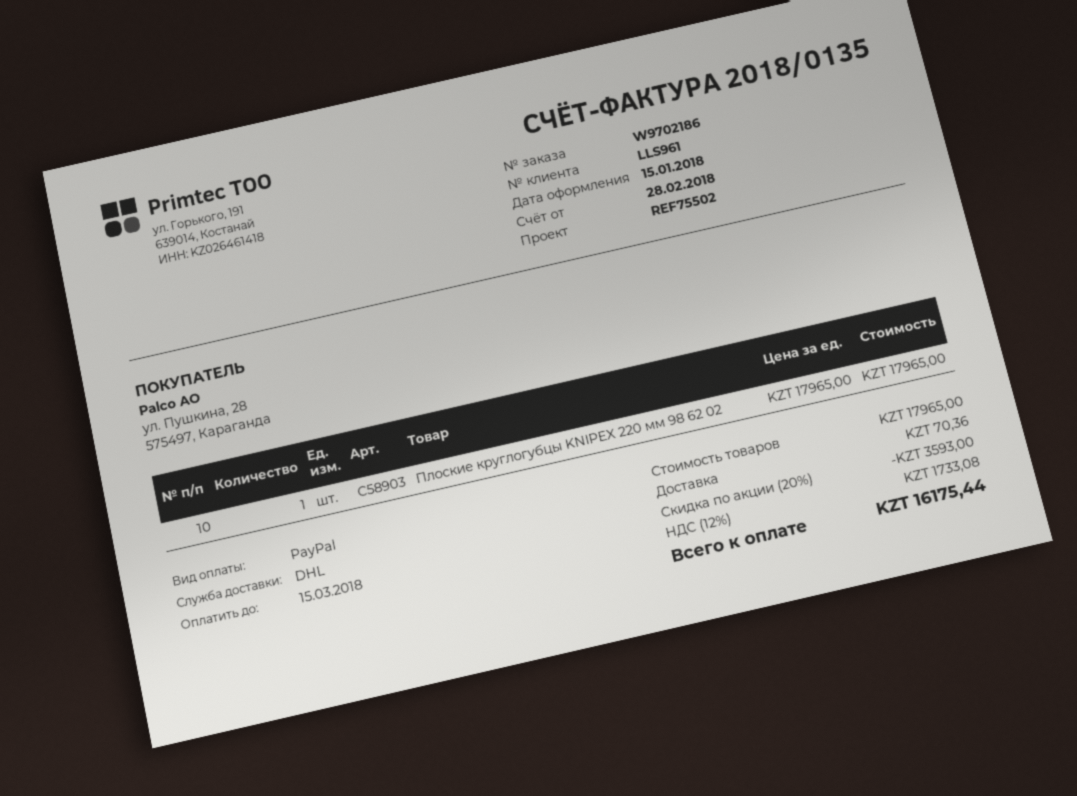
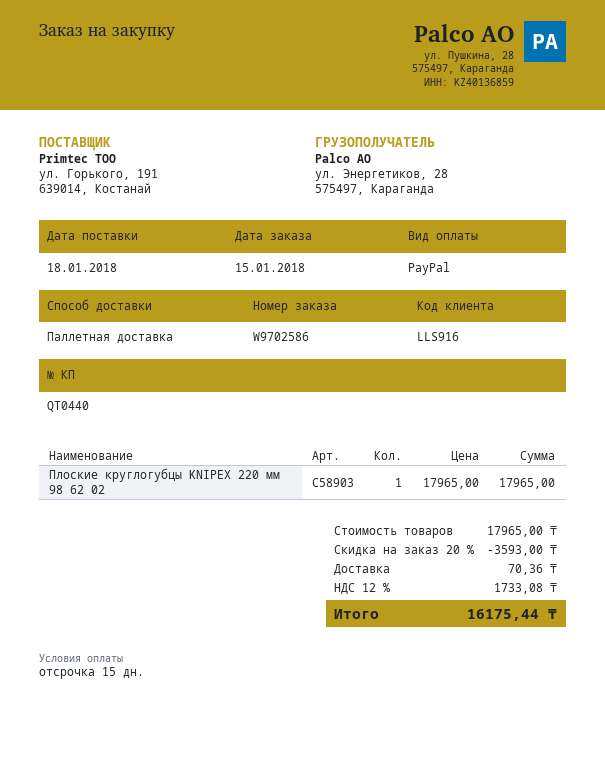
order number: W9702186 -> W9702586
customer number: LLS961 -> LLS916
shipping method: DHL -> pallet freight

